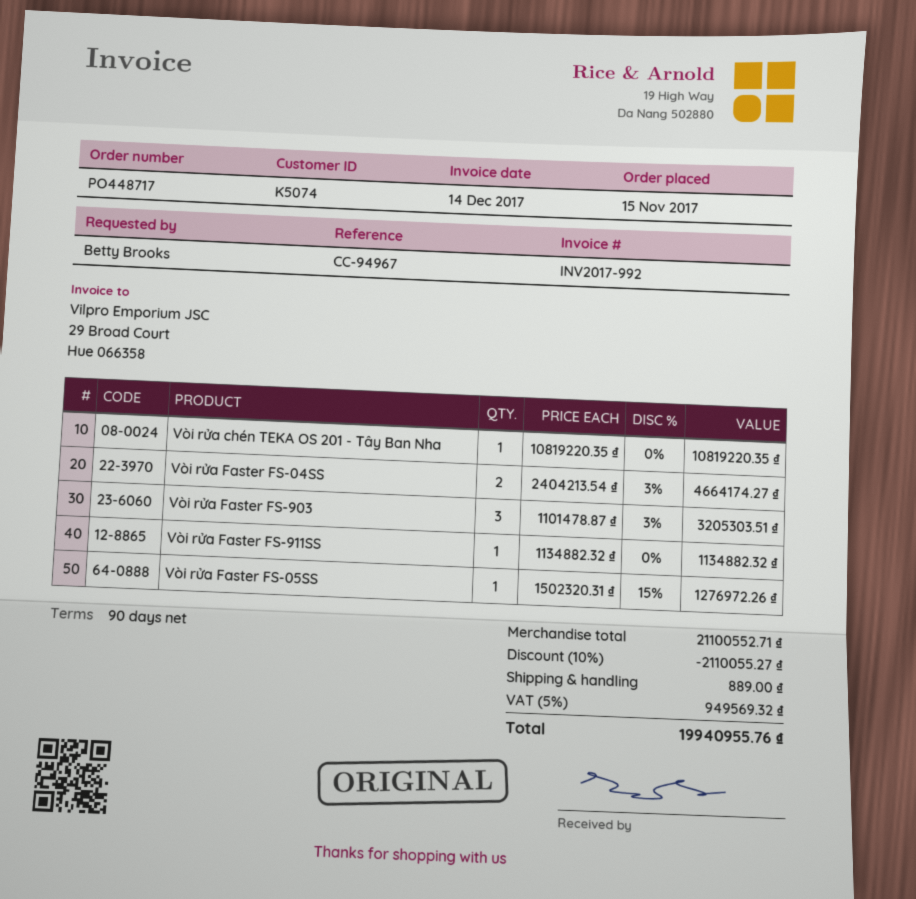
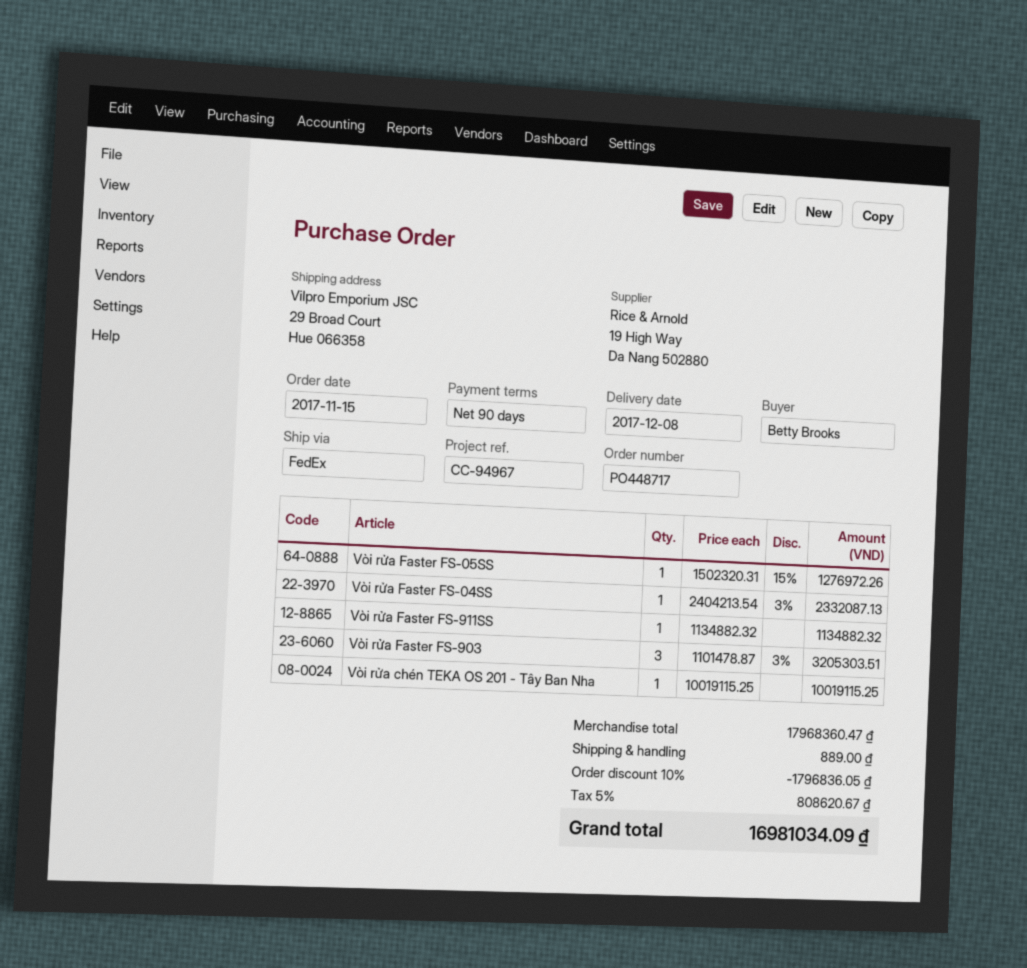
Vòi rửa chén TEKA OS 201 - Tây Ban Nha: 1 x 10819220.35 = 10819220.35 -> 1 x 10019115.25 = 10019115.25
Vòi rửa Faster FS-04SS: 2 x 2404213.54 - 3% = 4664174.27 -> 1 x 2404213.54 - 3% = 2332087.13
subtotal: 21100552.71 -> 17968360.47
discount: 10% = 2110055.27 -> 10% = 1796836.05
tax: 5% = 949569.32 -> 5% = 808620.67
total: 19940955.76 -> 16981034.09

